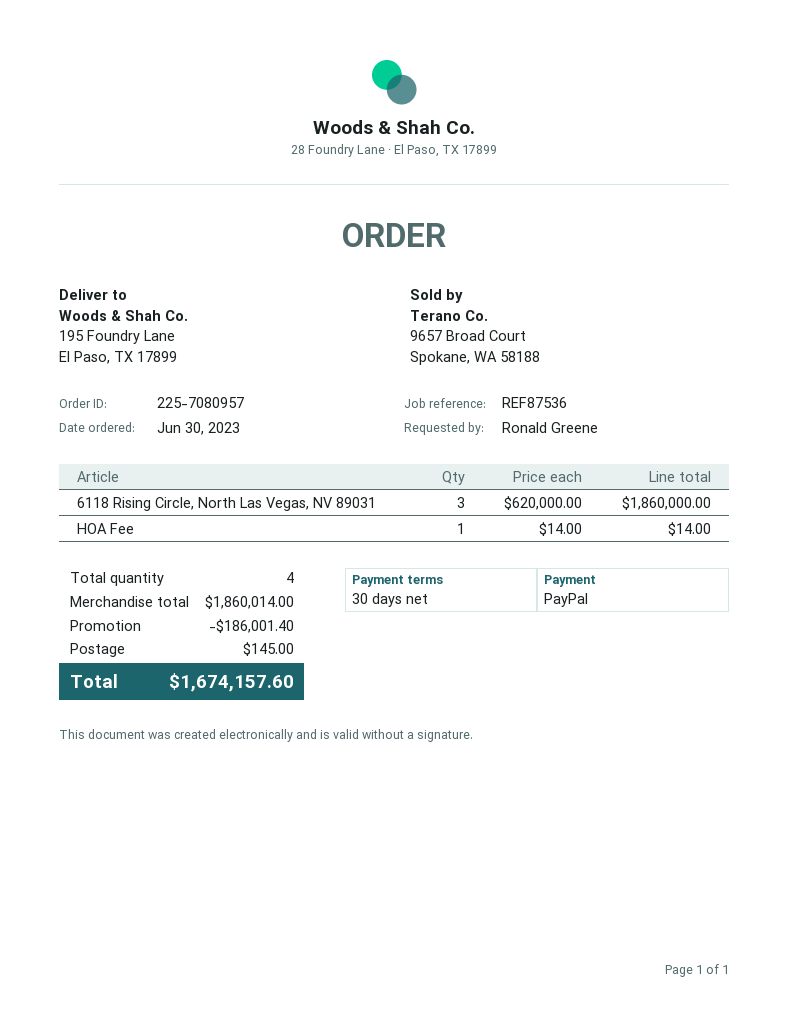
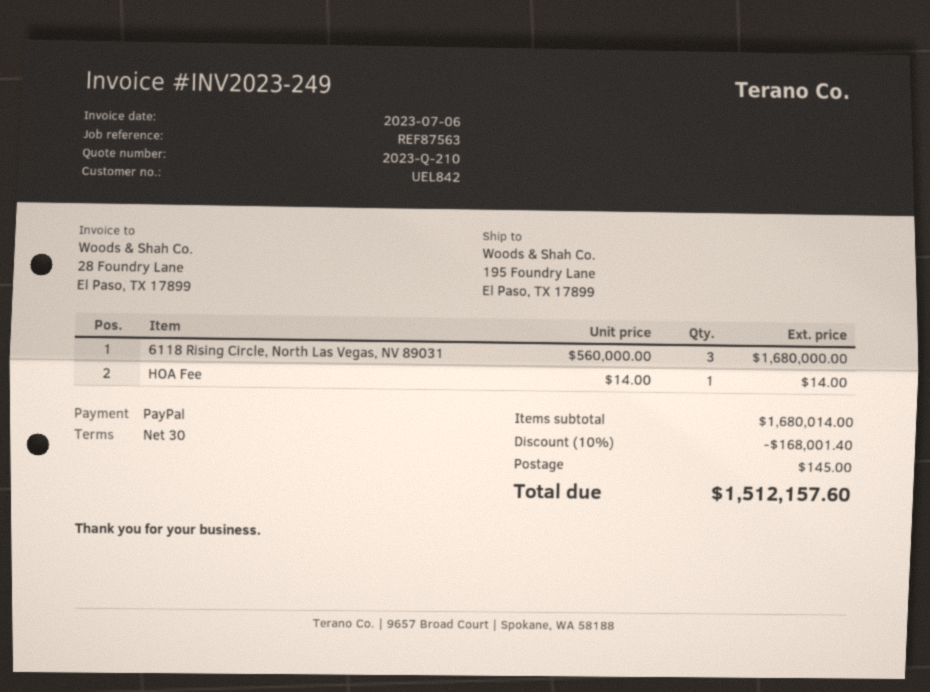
reference: REF87536 -> REF87563
6118 Rising Circle, North Las Vegas, NV 89031: 3 x 620000.00 = 1860000.00 -> 3 x 560000.00 = 1680000.00
subtotal: 1860014.00 -> 1680014.00
discount: 186001.40 -> 168001.40
total: 1674157.60 -> 1512157.60

